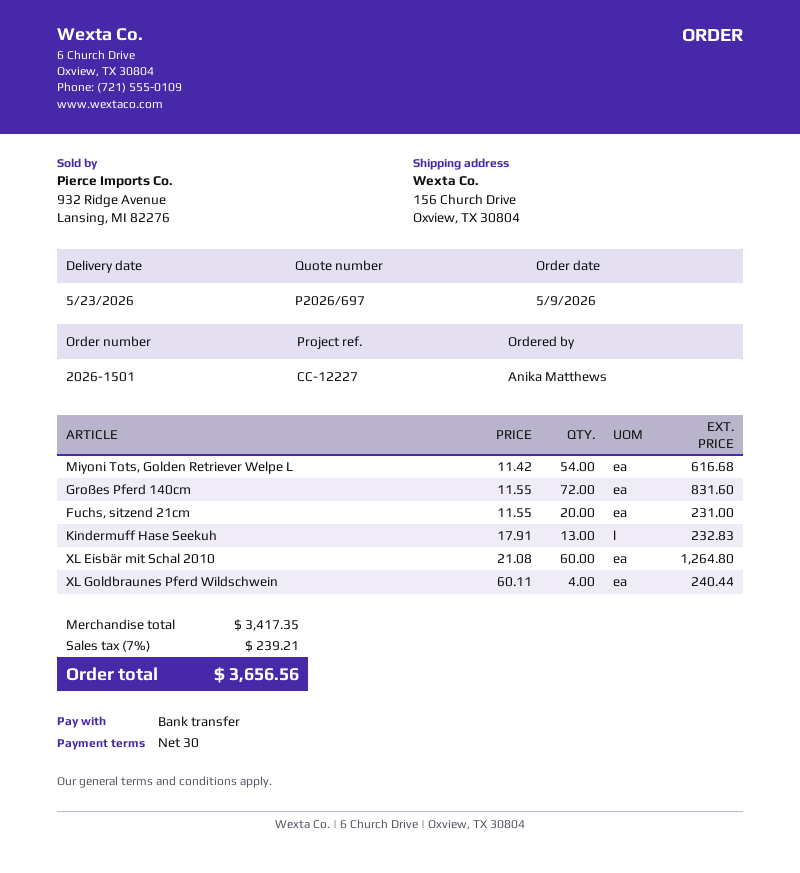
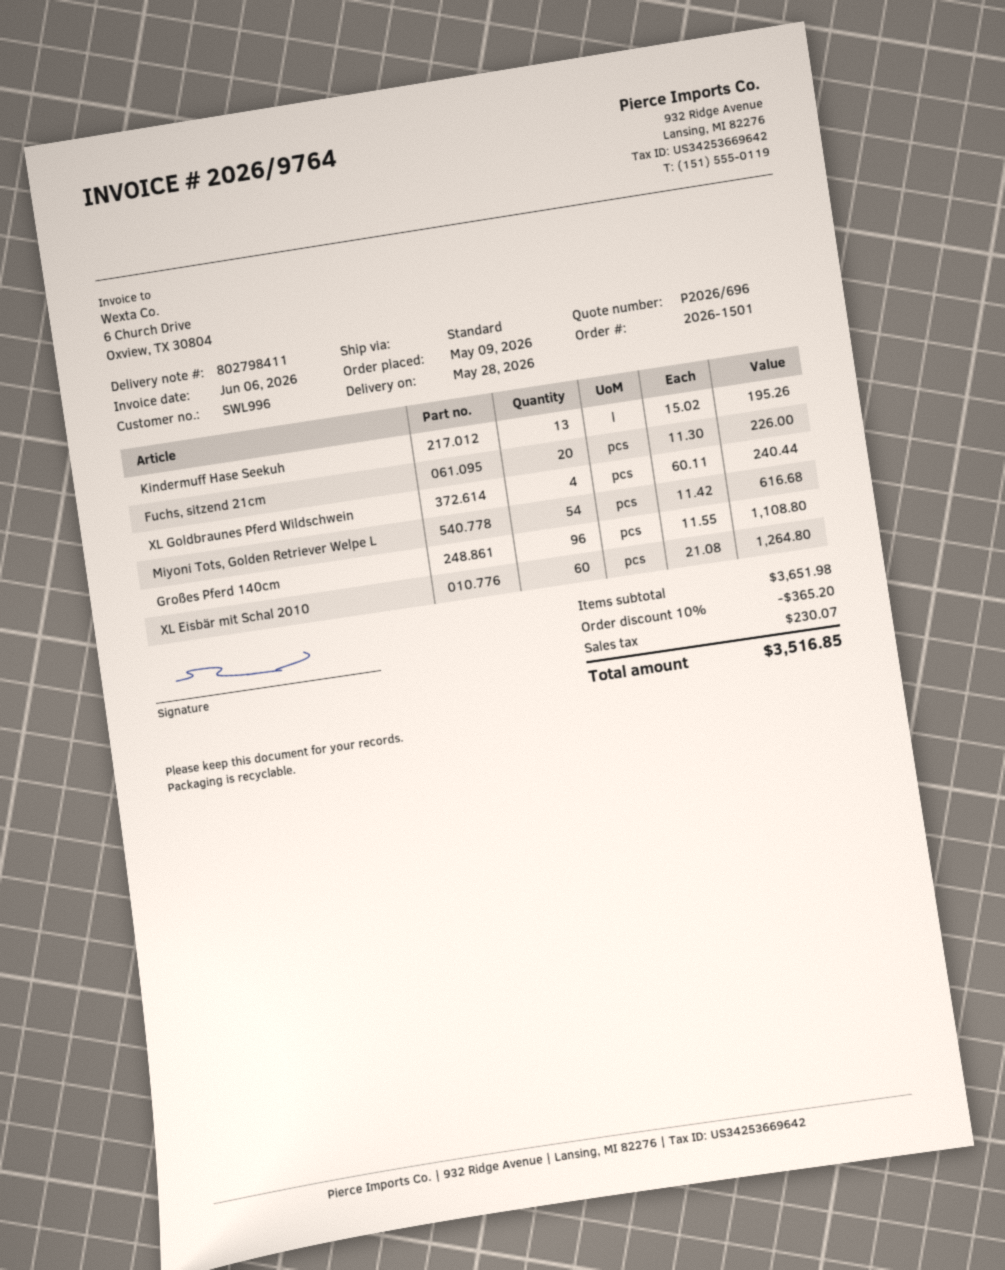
quote number: P2026/697 -> P2026/696
delivery date: 2026-05-23 -> 2026-05-28
Großes Pferd 140cm: 72 x 11.55 = 831.60 -> 96 x 11.55 = 1108.80
Fuchs, sitzend 21cm: 20 x 11.55 = 231.00 -> 20 x 11.30 = 226.00
Kindermuff Hase Seekuh: 13 x 17.91 = 232.83 -> 13 x 15.02 = 195.26
subtotal: 3417.35 -> 3651.98
discount: none -> 10% = 365.20
tax: 239.21 -> 230.07
total: 3656.56 -> 3516.85

